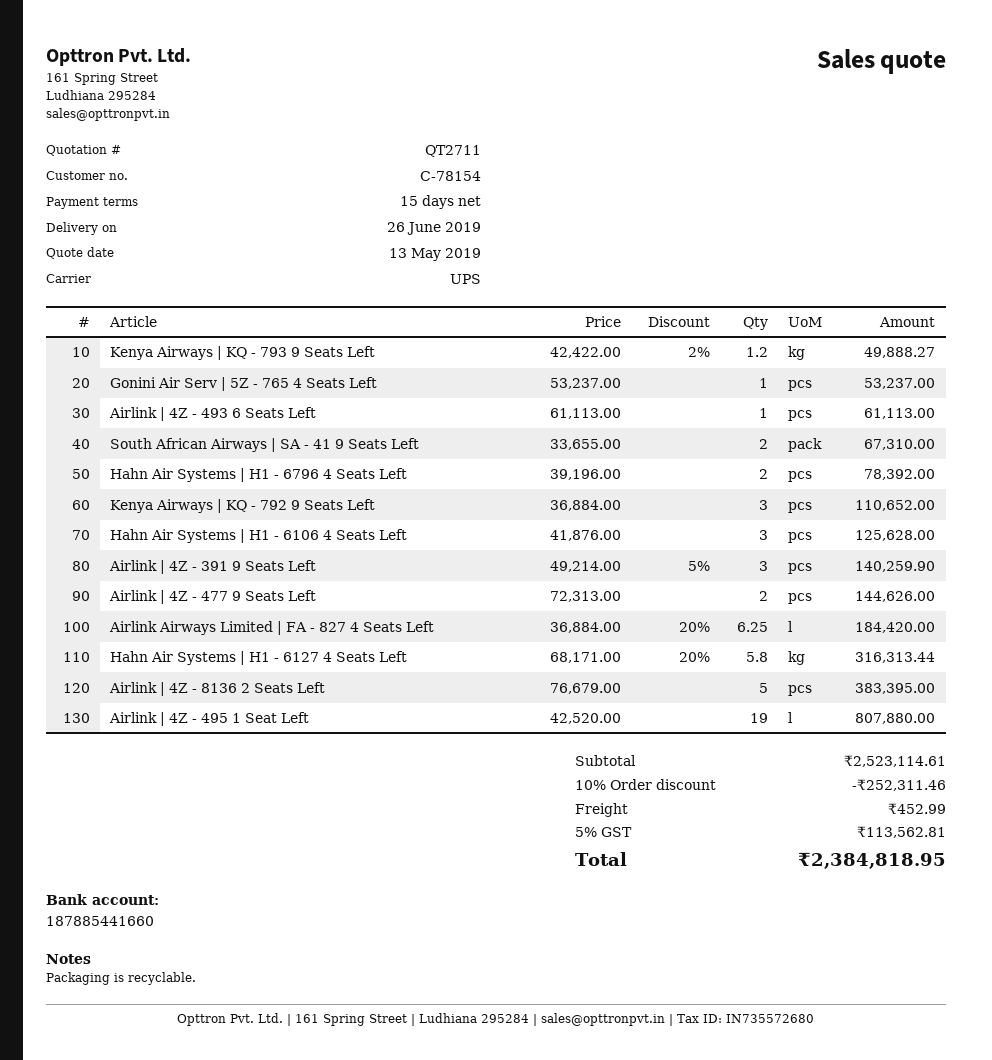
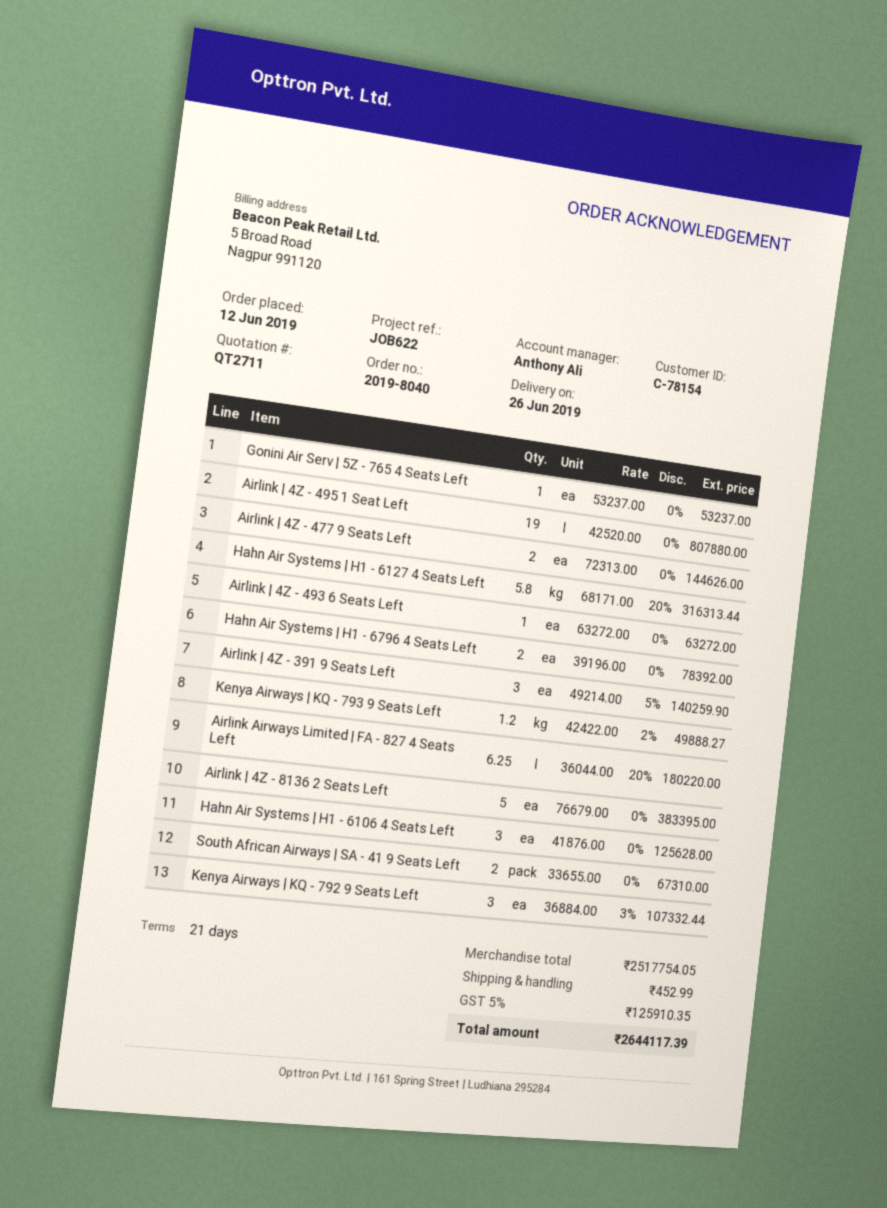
payment terms: 15 days -> 21 days
Airlink | 4Z - 493 6 Seats Left: 1 x 61113.00 = 61113.00 -> 1 x 63272.00 = 63272.00
Kenya Airways | KQ - 792 9 Seats Left: 3 x 36884.00 = 110652.00 -> 3 x 36884.00 - 3% = 107332.44
Airlink Airways Limited | FA - 827 4 Seats Left: 6.25 x 36884.00 - 20% = 184420.00 -> 6.25 x 36044.00 - 20% = 180220.00
subtotal: 2523114.61 -> 2517754.05
discount: 10% = 252311.46 -> none
tax: 5% = 113562.81 -> 5% = 125910.35
total: 2384818.95 -> 2644117.39

